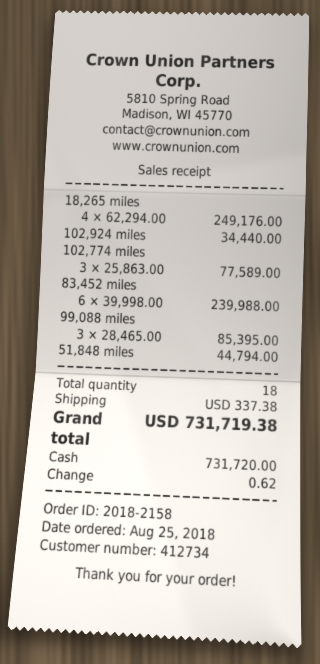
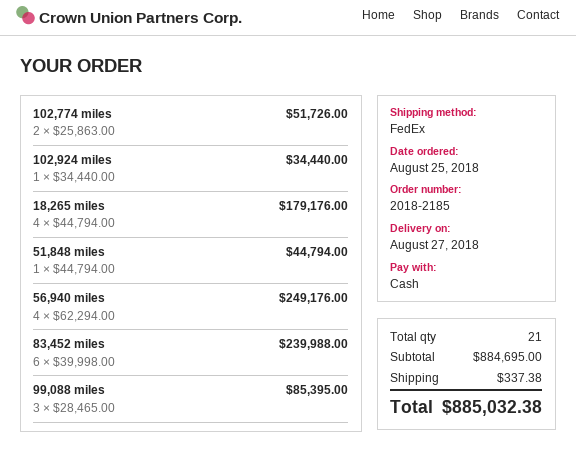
order number: 2018-2158 -> 2018-2185
18,265 miles: 4 x 62294.00 = 249176.00 -> 4 x 44794.00 = 179176.00
102,774 miles: 3 x 25863.00 = 77589.00 -> 2 x 25863.00 = 51726.00
56,940 miles: none -> 4 x 62294.00 = 249176.00
total quantity: 18 -> 21
total: 731719.38 -> 885032.38

